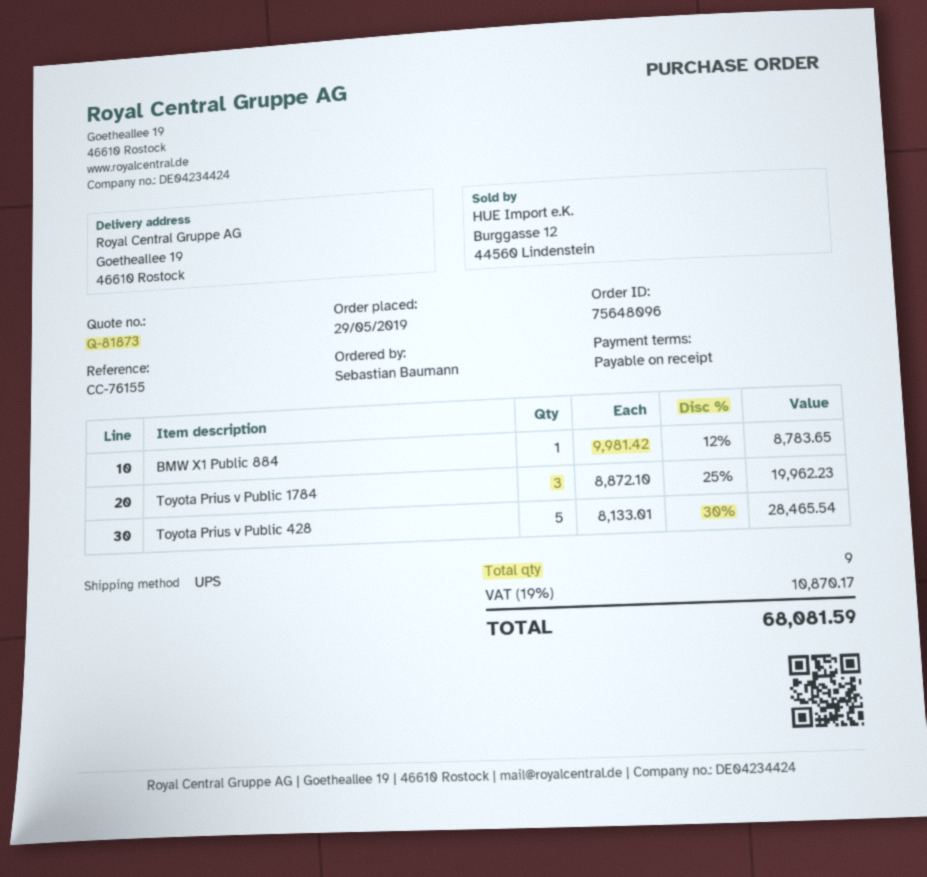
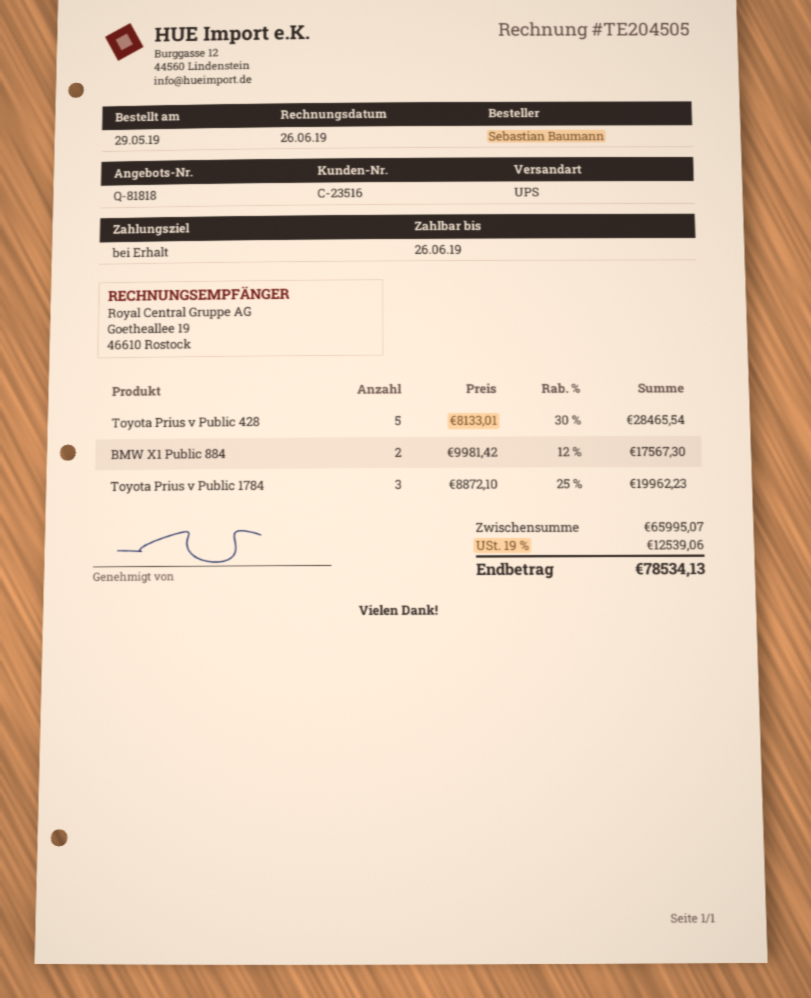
quote number: Q-81873 -> Q-81818
BMW X1 Public 884: 1 x 9981.42 - 12% = 8783.65 -> 2 x 9981.42 - 12% = 17567.30
tax: 19% = 10870.17 -> 19% = 12539.06
total: 68081.59 -> 78534.13

